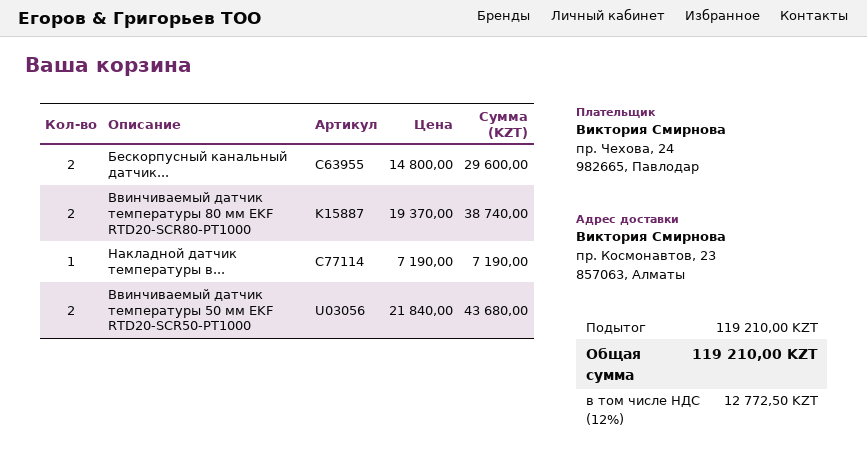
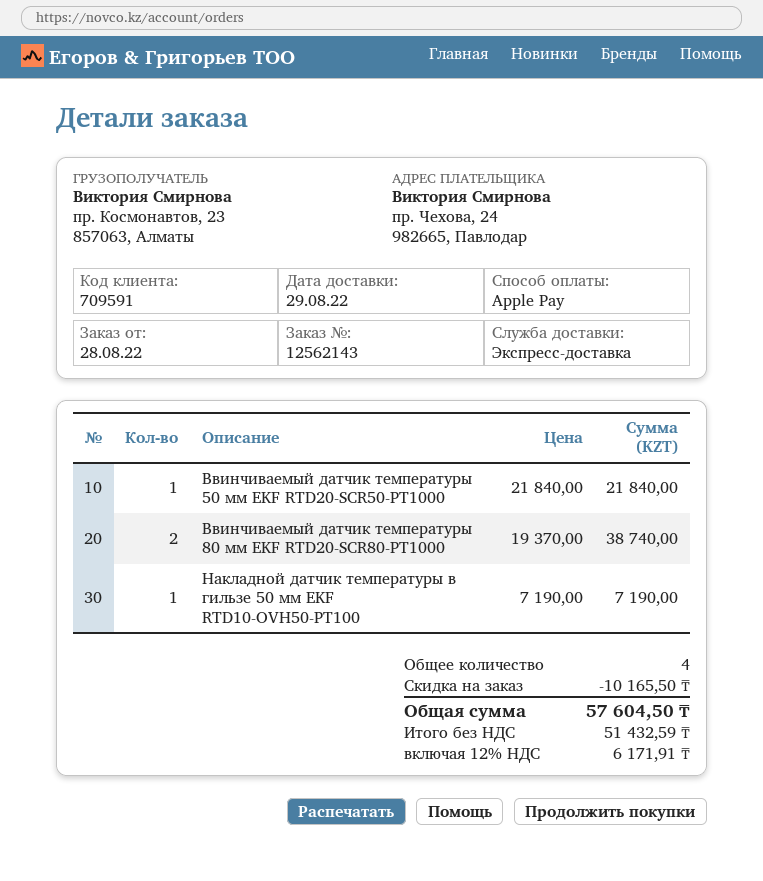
Бескорпусный канальный датчик...: 2 x 14800.00 = 29600.00 -> none
Ввинчиваемый датчик температуры 50 мм EKF RTD20-SCR50-PT1000: 2 x 21840.00 = 43680.00 -> 1 x 21840.00 = 21840.00
discount: none -> 10165.50
tax: 12% = 12772.50 -> 12% = 6171.91
total: 119210.00 -> 57604.50

